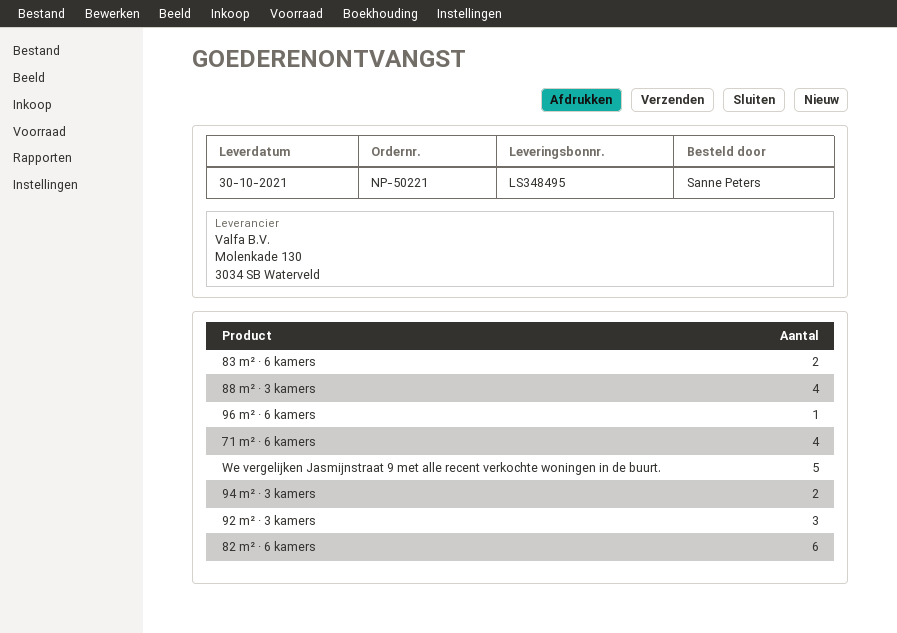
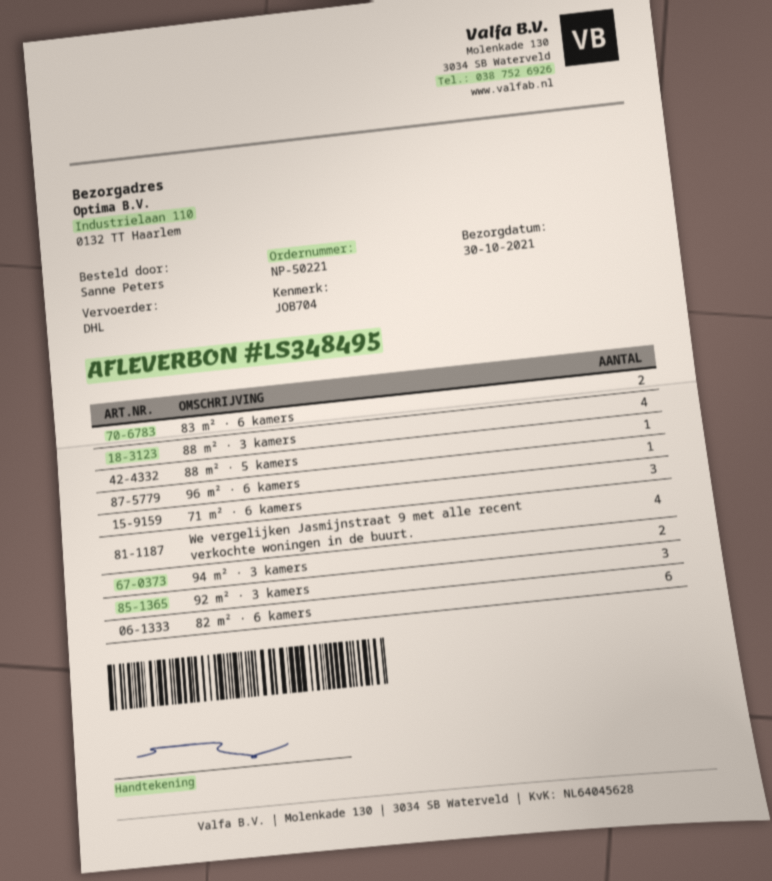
71 m² · 6 kamers: 4 -> 3
We vergelijken Jasmijnstraat 9 met alle recent verkochte woningen in de buurt.: 5 -> 4
88 m² · 5 kamers: none -> 1

